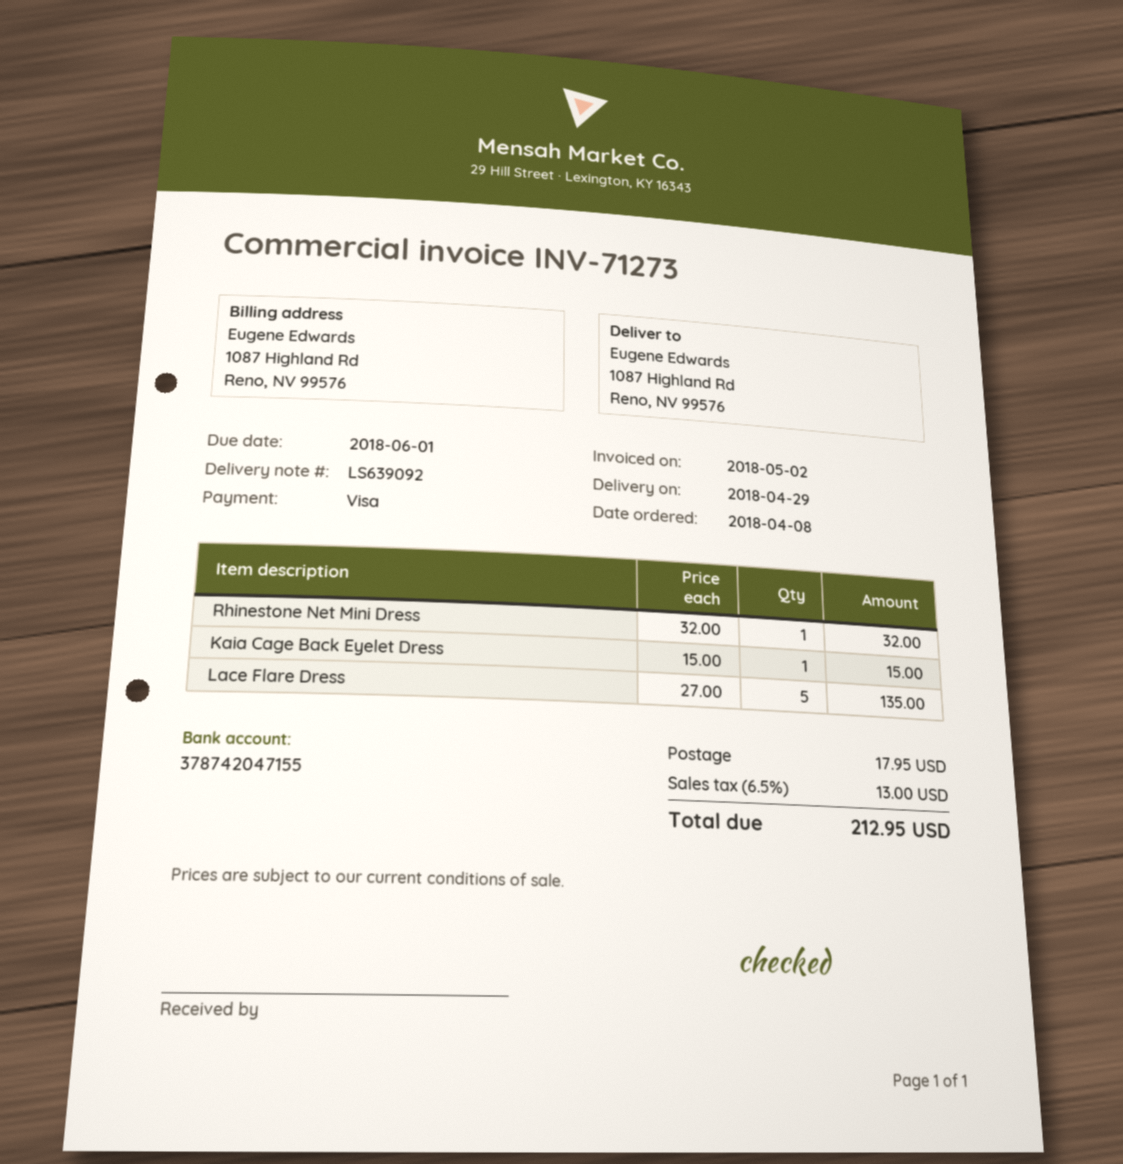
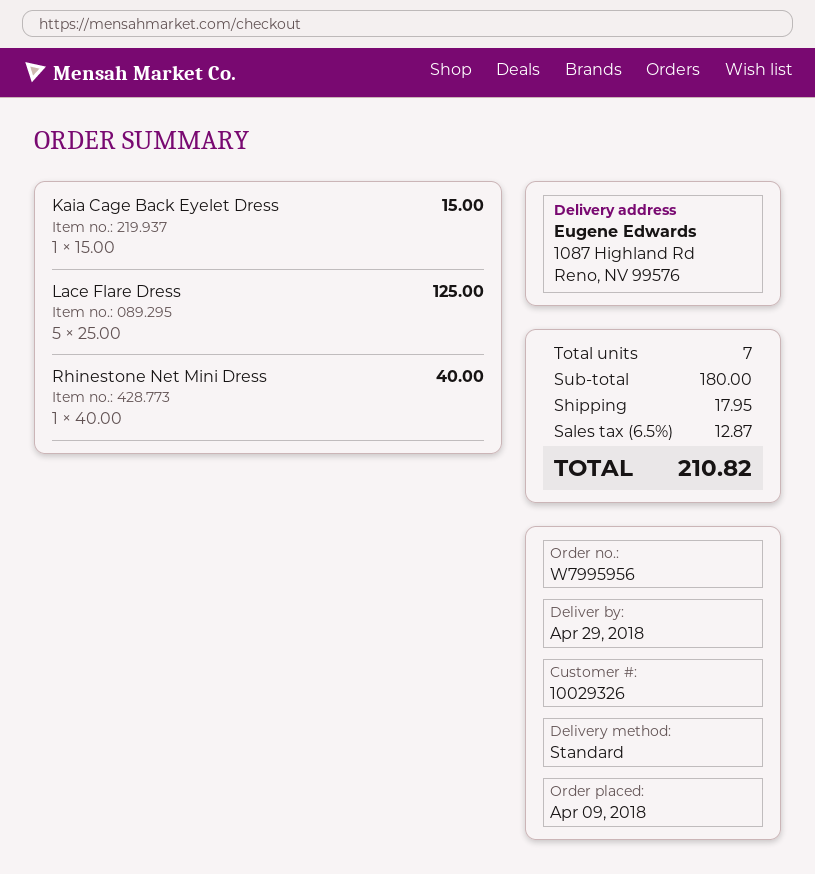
order date: 2018-04-08 -> 2018-04-09
Rhinestone Net Mini Dress: 1 x 32.00 = 32.00 -> 1 x 40.00 = 40.00
Lace Flare Dress: 5 x 27.00 = 135.00 -> 5 x 25.00 = 125.00
tax: 6.5% = 13.00 -> 6.5% = 12.87
total: 212.95 -> 210.82

